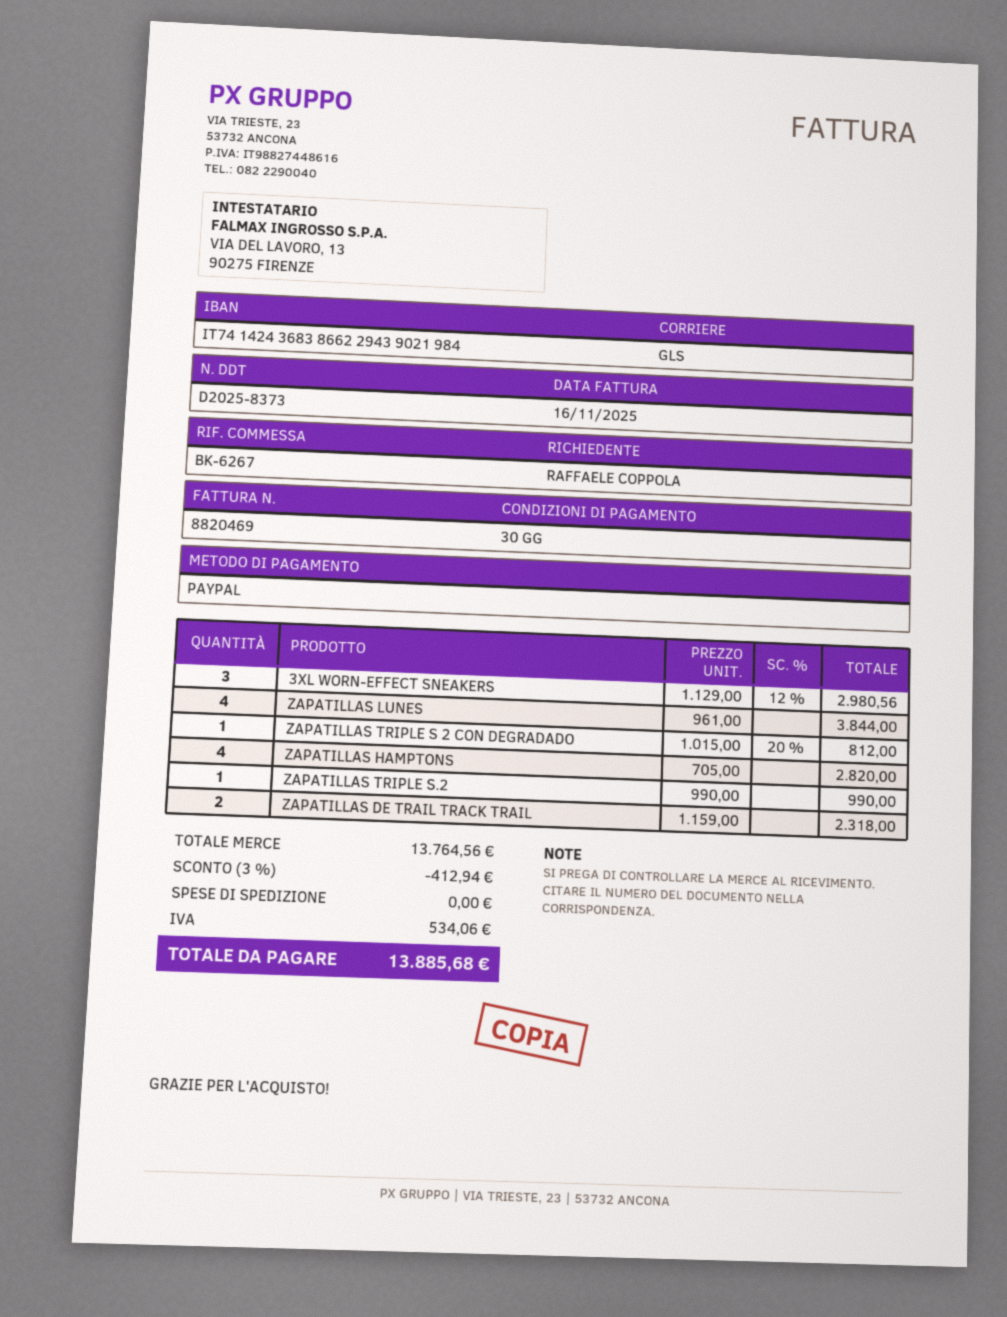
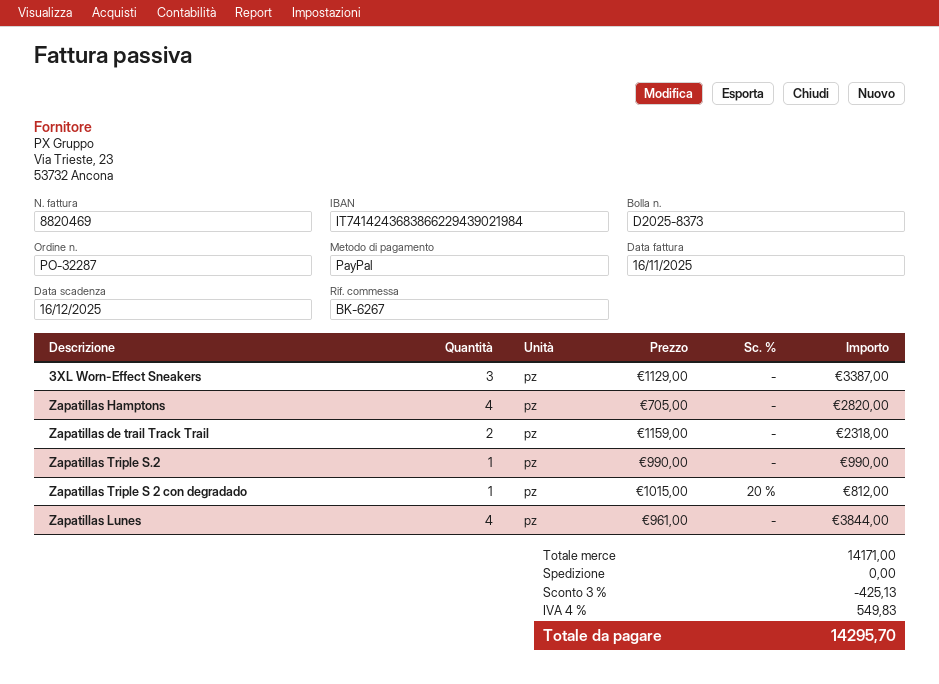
3XL WORN-EFFECT SNEAKERS: 3 x 1129.00 - 12% = 2980.56 -> 3 x 1129.00 = 3387.00
subtotal: 13764.56 -> 14171.00
discount: 3% = 412.94 -> 3% = 425.13
tax: 534.06 -> 549.83
total: 13885.68 -> 14295.70

